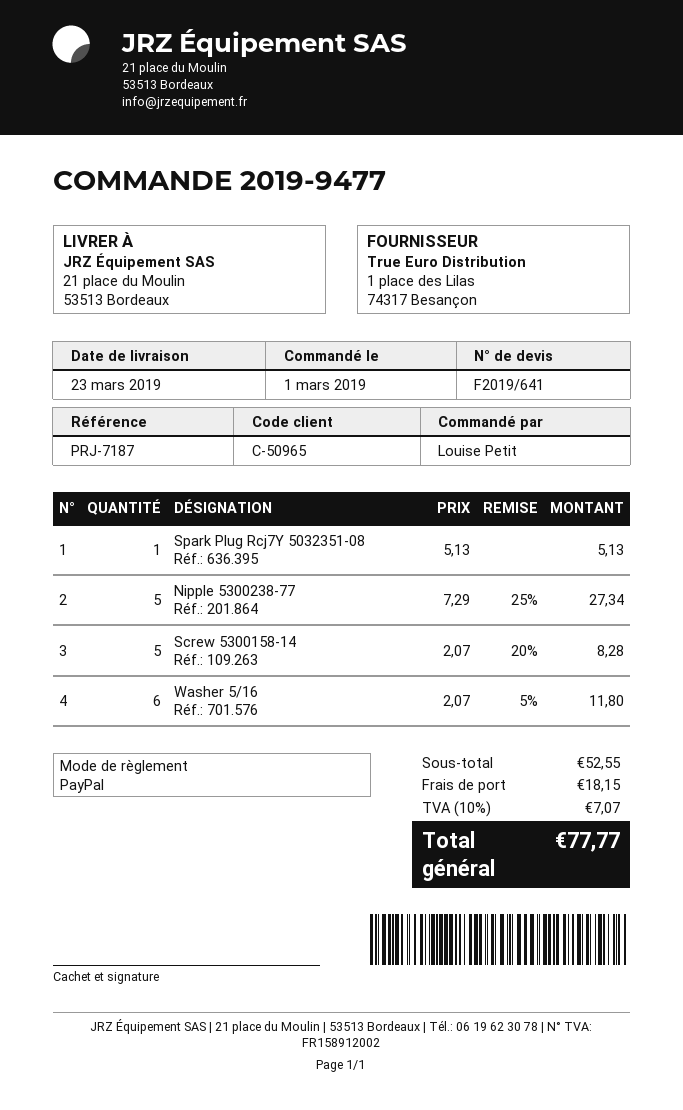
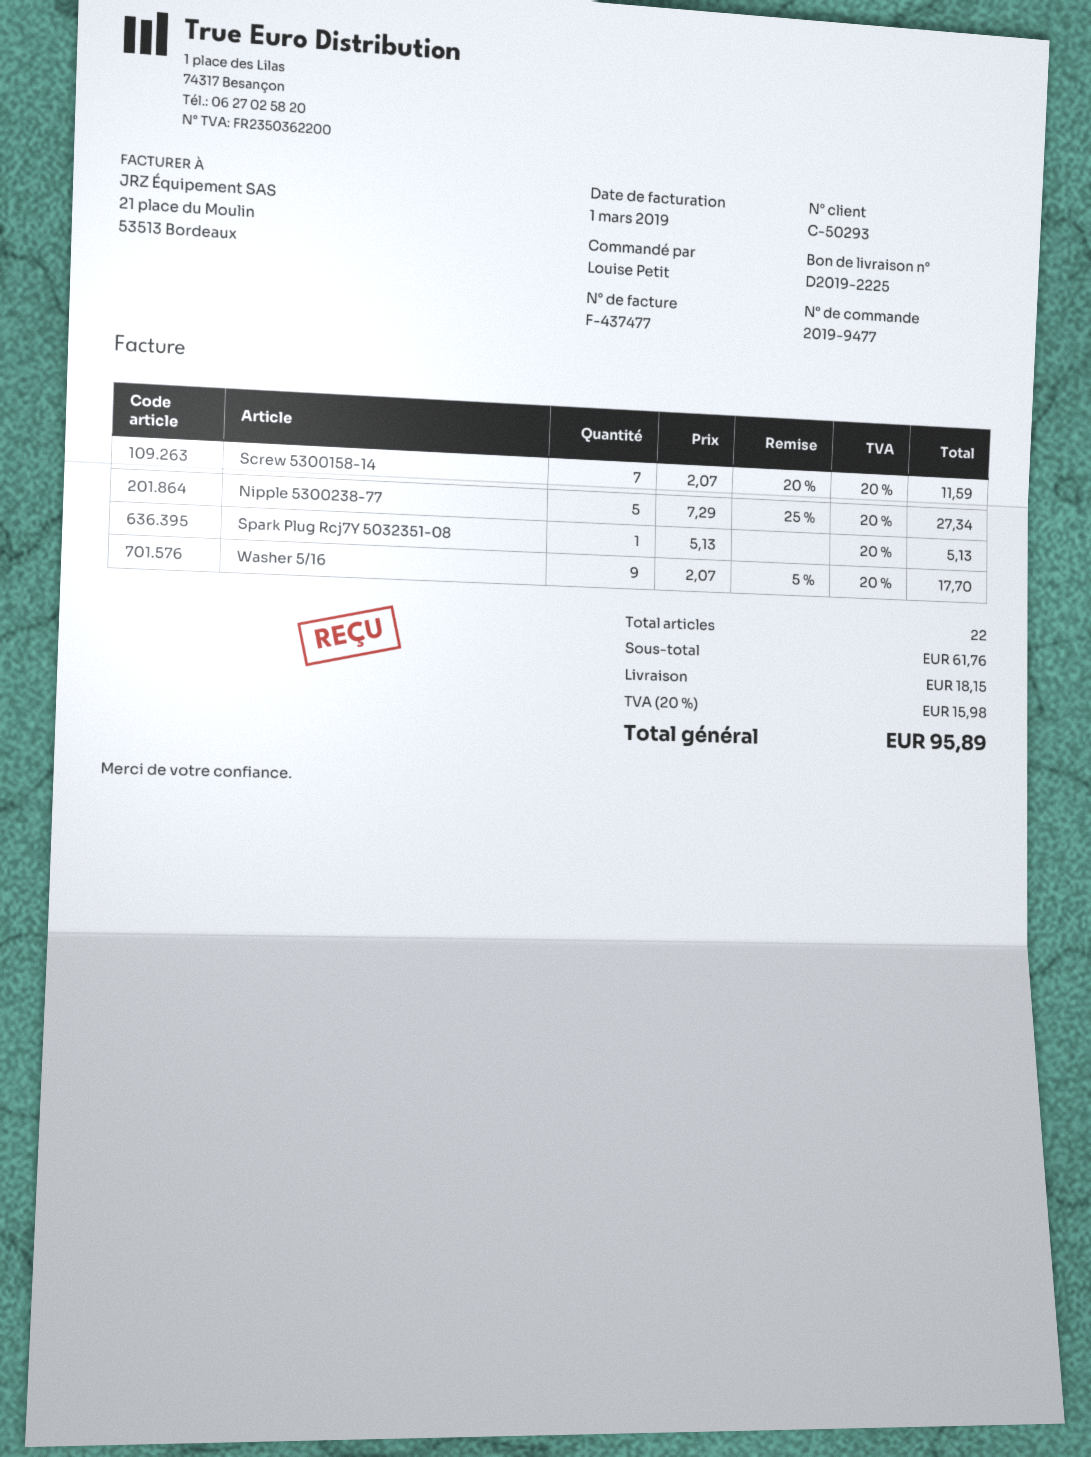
customer number: C-50965 -> C-50293
Screw 5300158-14: 5 x 2.07 - 20% = 8.28 -> 7 x 2.07 - 20% = 11.59
Washer 5/16: 6 x 2.07 - 5% = 11.80 -> 9 x 2.07 - 5% = 17.70
subtotal: 52.55 -> 61.76
tax: 10% = 7.07 -> 20% = 15.98
total: 77.77 -> 95.89

